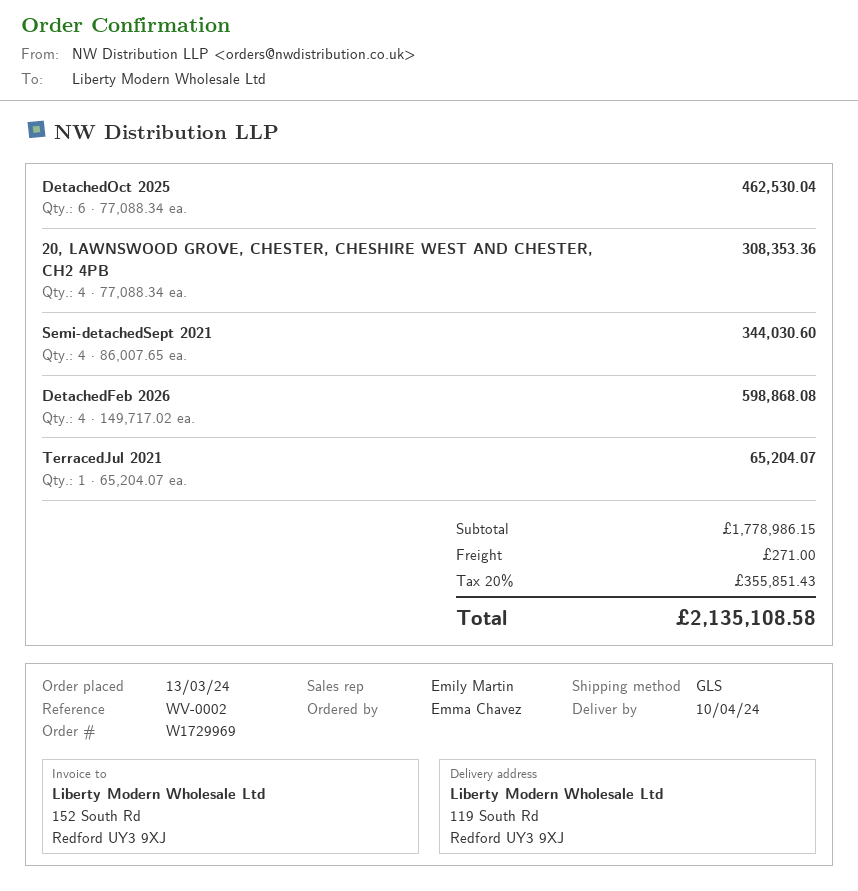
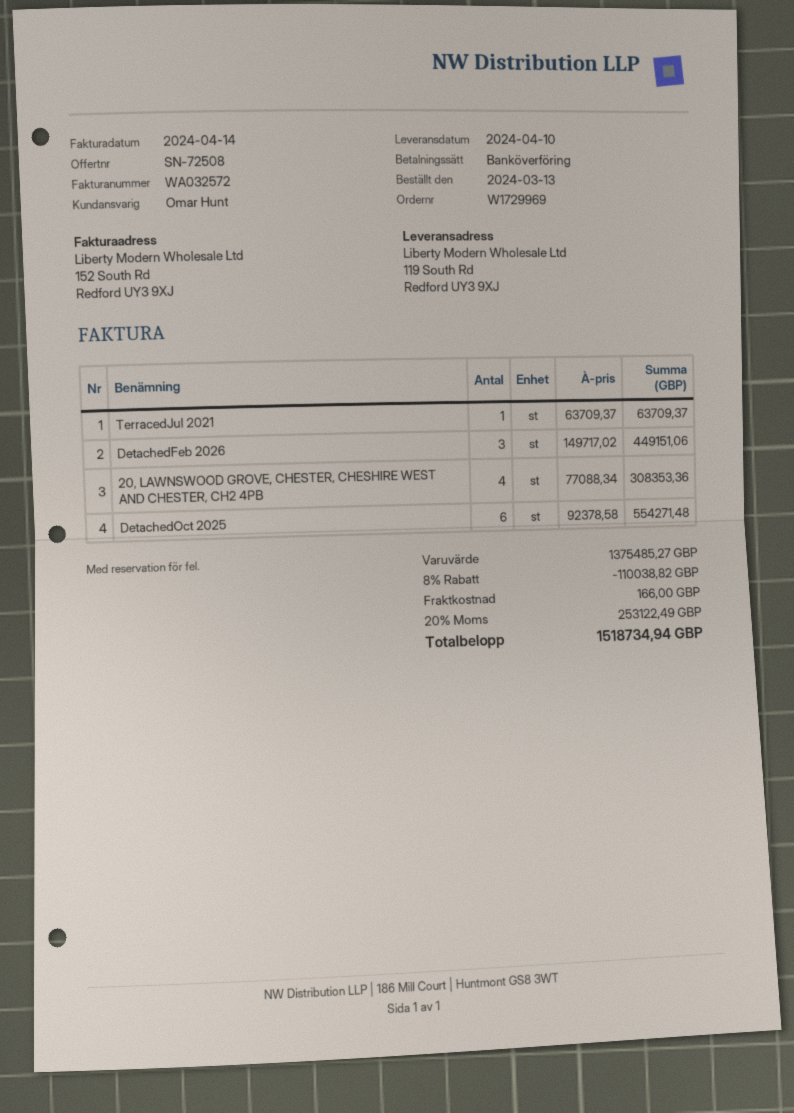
sales rep: Emily Martin -> Omar Hunt
DetachedOct 2025: 6 x 77088.34 = 462530.04 -> 6 x 92378.58 = 554271.48
Semi-detachedSept 2021: 4 x 86007.65 = 344030.60 -> none
DetachedFeb 2026: 4 x 149717.02 = 598868.08 -> 3 x 149717.02 = 449151.06
TerracedJul 2021: 1 x 65204.07 = 65204.07 -> 1 x 63709.37 = 63709.37
subtotal: 1778986.15 -> 1375485.27
discount: none -> 8% = 110038.82
shipping: 271.00 -> 166.00
tax: 20% = 355851.43 -> 20% = 253122.49
total: 2135108.58 -> 1518734.94

